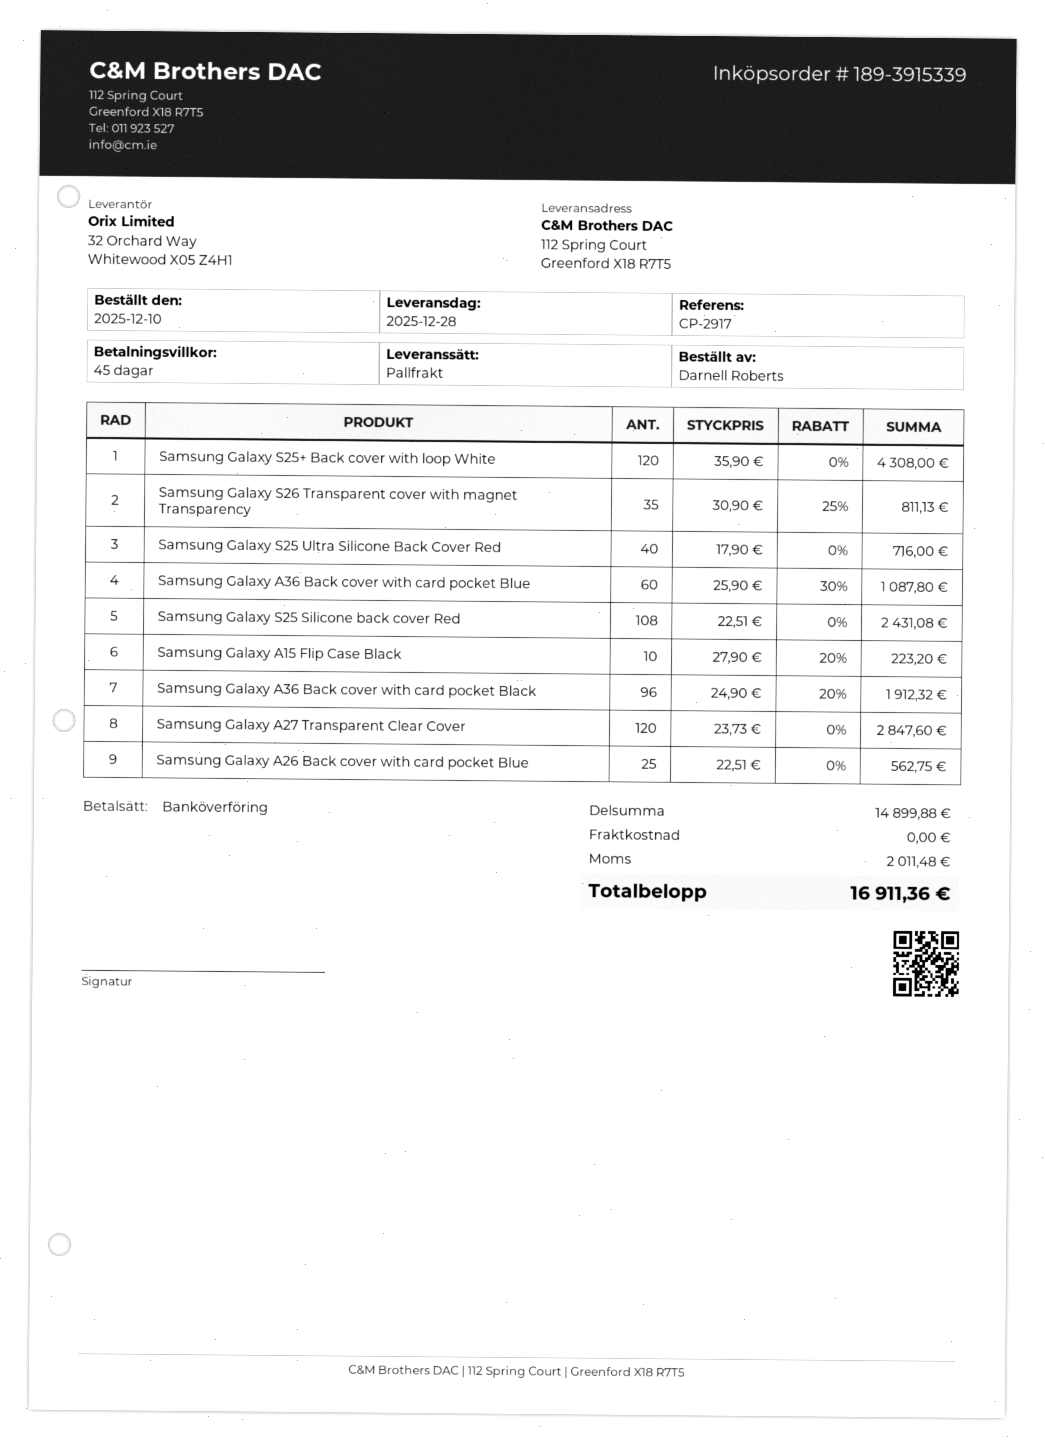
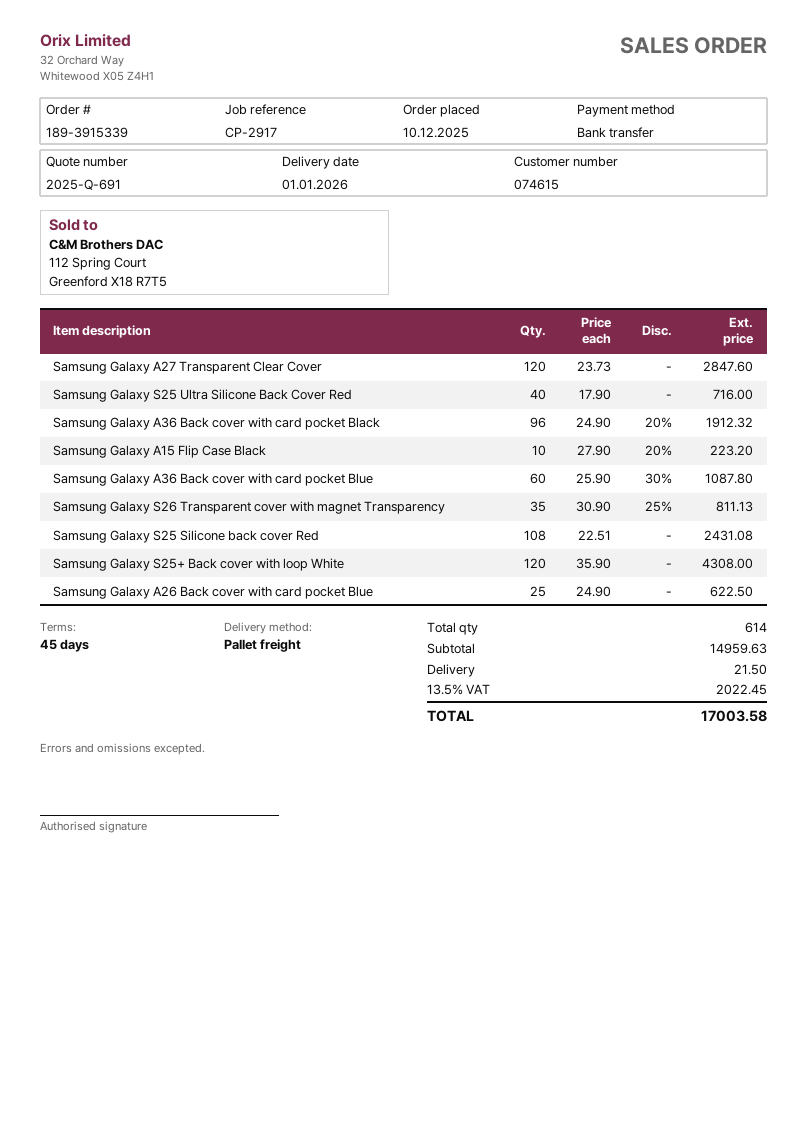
delivery date: 2025-12-28 -> 2026-01-01
Samsung Galaxy A26 Back cover with card pocket Blue: 25 x 22.51 = 562.75 -> 25 x 24.90 = 622.50
subtotal: 14899.88 -> 14959.63
shipping: 0.00 -> 21.50
tax: 2011.48 -> 2022.45
total: 16911.36 -> 17003.58

